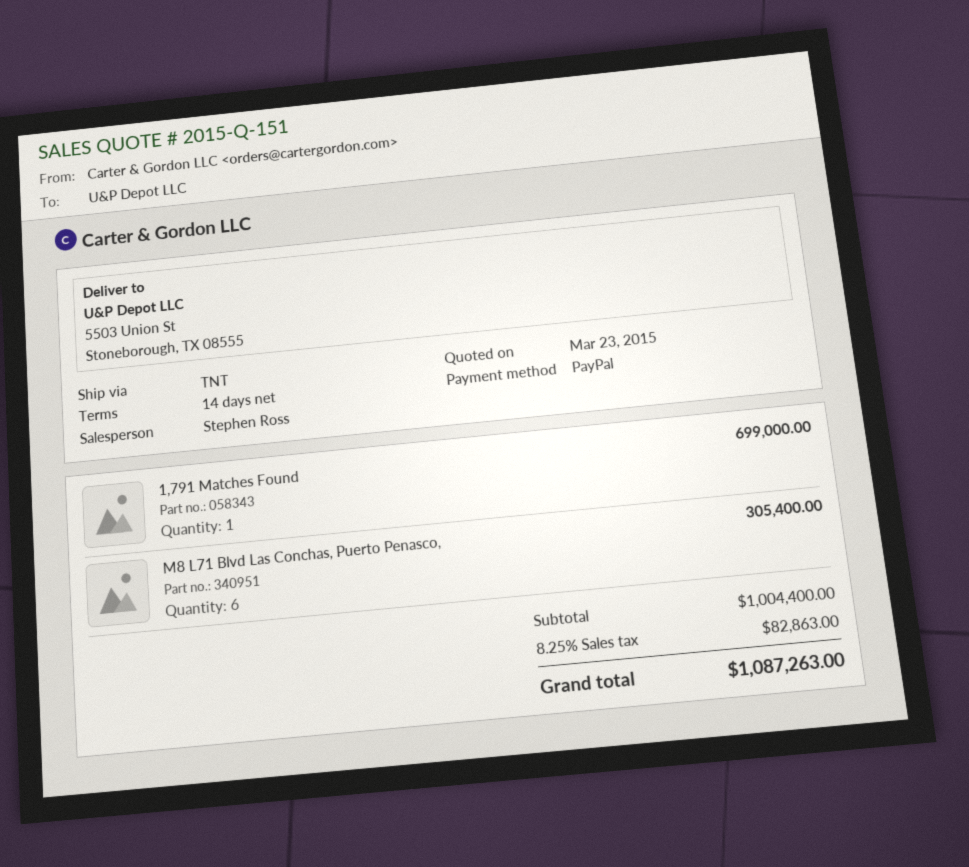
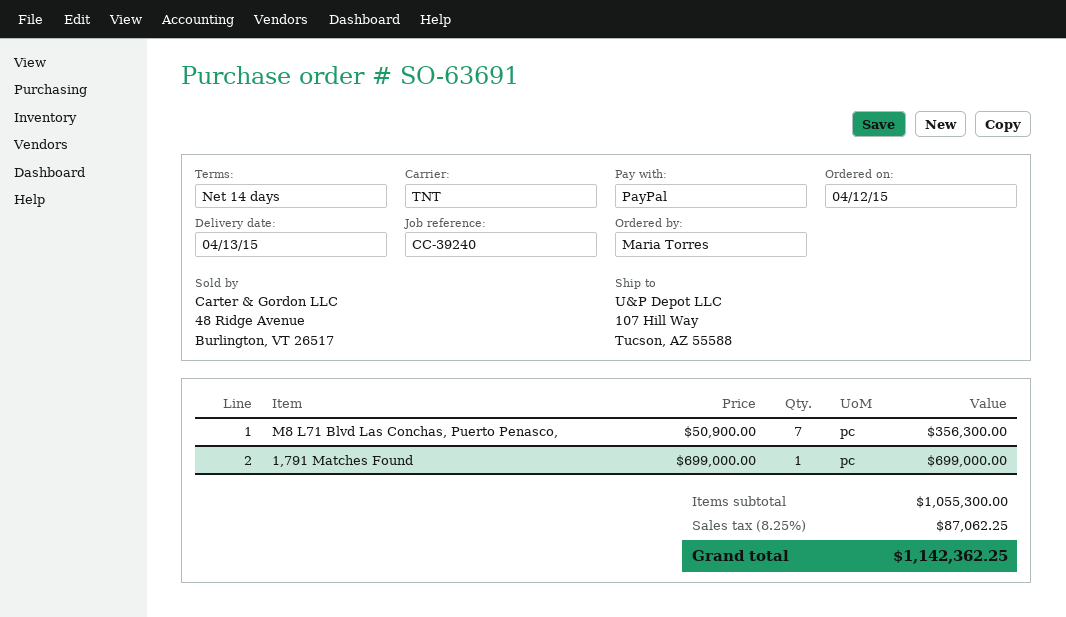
ship to: 5503 Union St, Stoneborough, TX 08555 -> 107 Hill Way, Tucson, AZ 55588
M8 L71 Blvd Las Conchas, Puerto Penasco,: 6 for 305400.00 -> 7 for 356300.00
subtotal: 1004400.00 -> 1055300.00
tax: 8.25% = 82863.00 -> 8.25% = 87062.25
total: 1087263.00 -> 1142362.25

